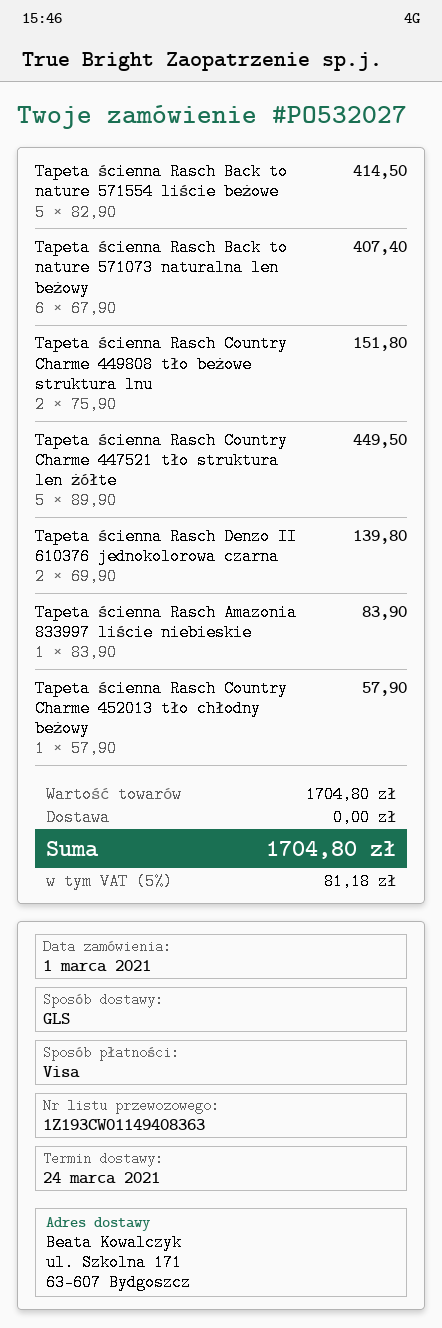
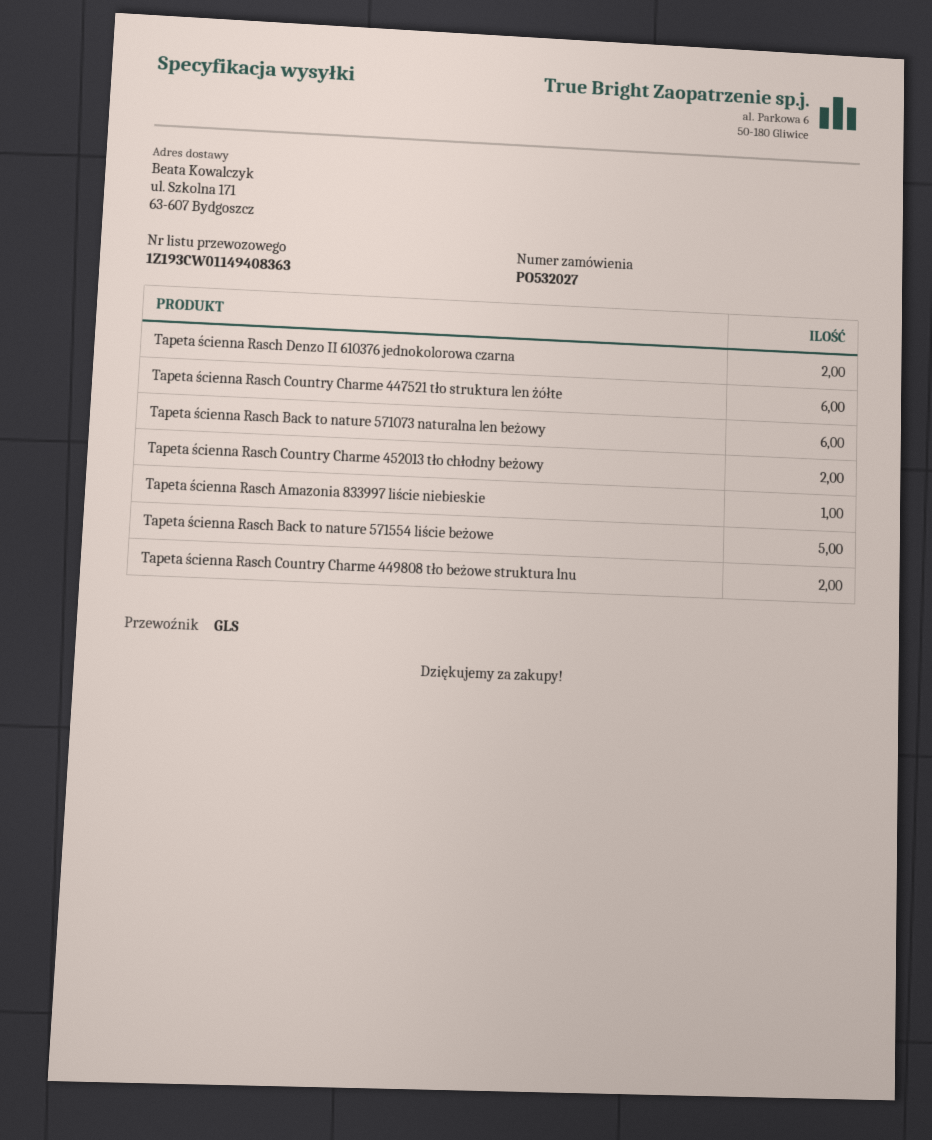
Tapeta ścienna Rasch Country Charme 447521 tło struktura len żółte: 5 -> 6
Tapeta ścienna Rasch Country Charme 452013 tło chłodny beżowy: 1 -> 2

